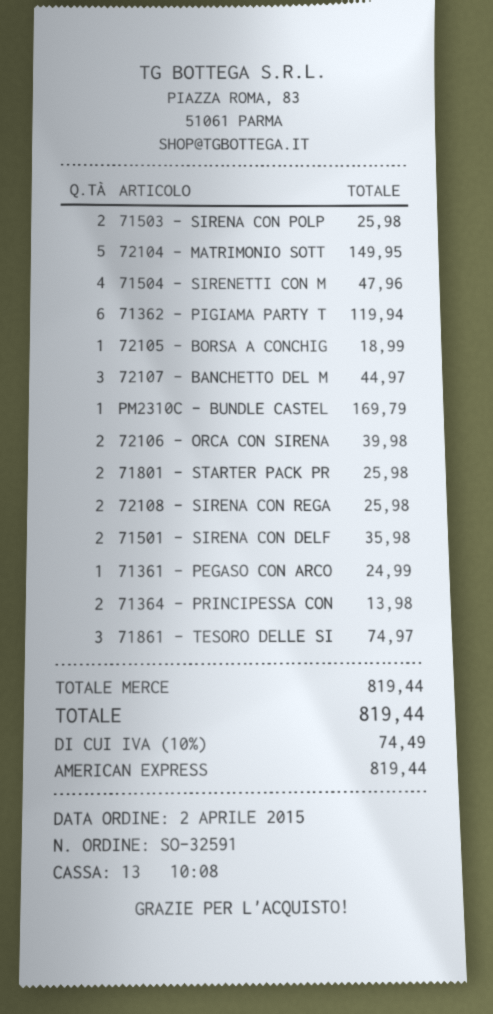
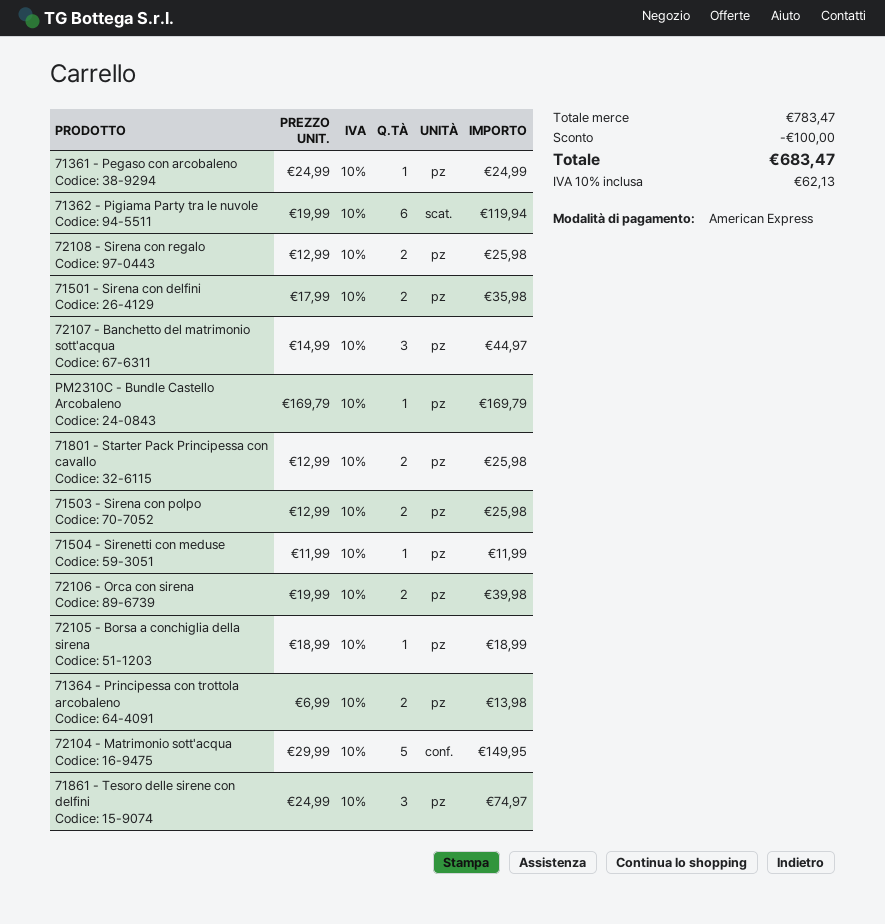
71504 - SIRENETTI CON M: 4 for 47.96 -> 1 for 11.99
subtotal: 819.44 -> 783.47
discount: none -> 100.00
tax: 10% = 74.49 -> 10% = 62.13
total: 819.44 -> 683.47

